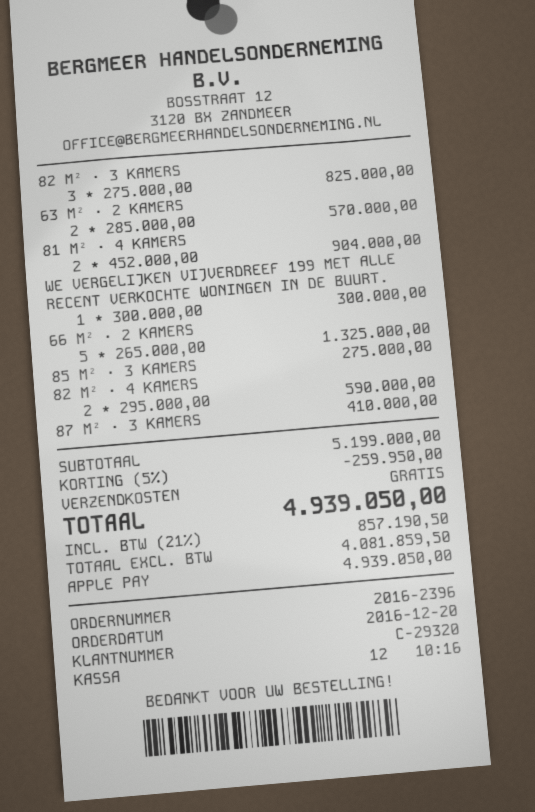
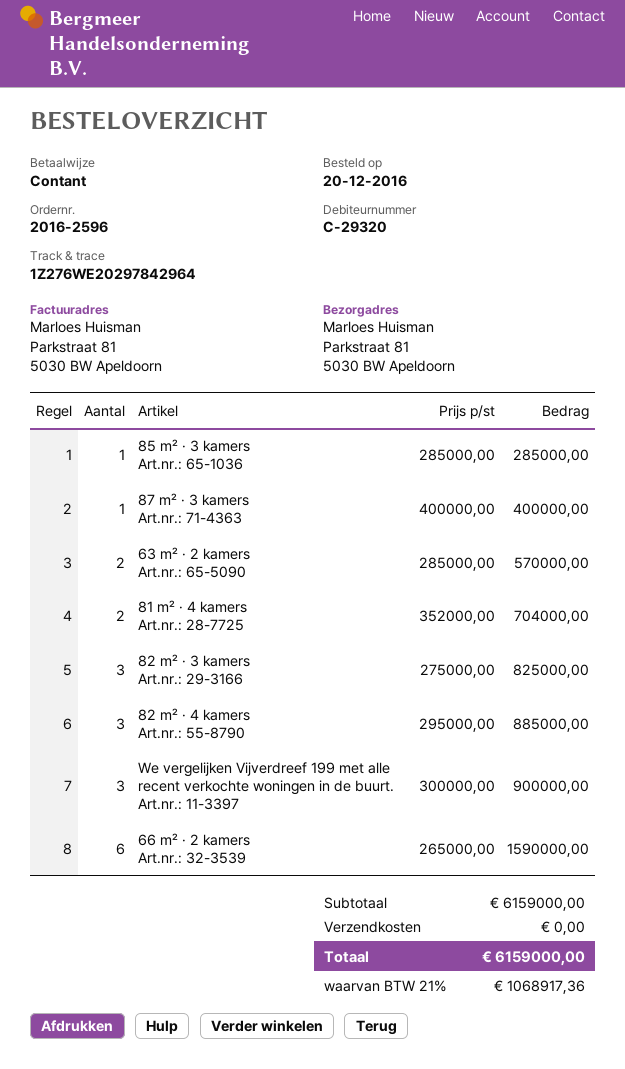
order number: 2016-2396 -> 2016-2596
payment method: Apple Pay -> cash
81 M² · 4 KAMERS: 2 x 452000.00 = 904000.00 -> 2 x 352000.00 = 704000.00
WE VERGELIJKEN VIJVERDREEF 199 MET ALLE RECENT VERKOCHTE WONINGEN IN DE BUURT.: 1 x 300000.00 = 300000.00 -> 3 x 300000.00 = 900000.00
66 M² · 2 KAMERS: 5 x 265000.00 = 1325000.00 -> 6 x 265000.00 = 1590000.00
85 M² · 3 KAMERS: 1 x 275000.00 = 275000.00 -> 1 x 285000.00 = 285000.00
82 M² · 4 KAMERS: 2 x 295000.00 = 590000.00 -> 3 x 295000.00 = 885000.00
87 M² · 3 KAMERS: 1 x 410000.00 = 410000.00 -> 1 x 400000.00 = 400000.00
subtotal: 5199000.00 -> 6159000.00
discount: 5% = 259950.00 -> none
tax: 21% = 857190.50 -> 21% = 1068917.36
total: 4939050.00 -> 6159000.00

